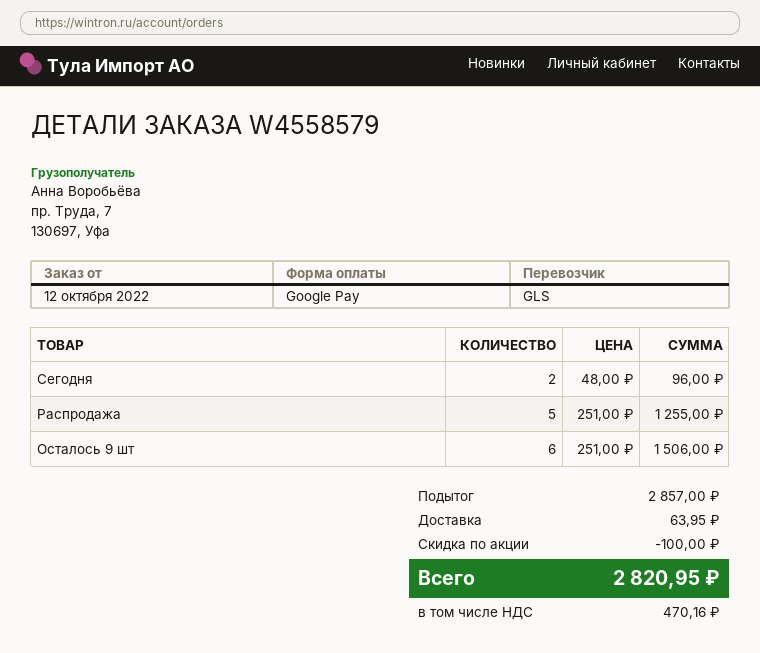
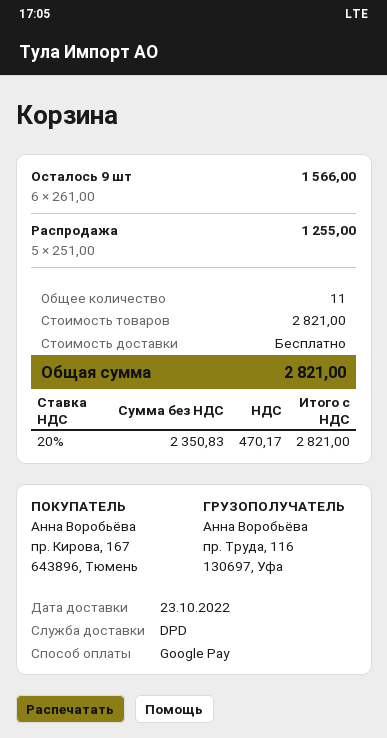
shipping method: GLS -> DPD
ship to: пр. Труда, 7, 130697, Уфа -> пр. Труда, 116, 130697, Уфа
Сегодня: 2 x 48.00 = 96.00 -> none
Осталось 9 шт: 6 x 251.00 = 1506.00 -> 6 x 261.00 = 1566.00
subtotal: 2857.00 -> 2821.00
discount: 100.00 -> none
shipping: 63.95 -> 0.00
tax: 470.16 -> 470.17
total: 2820.95 -> 2821.00

